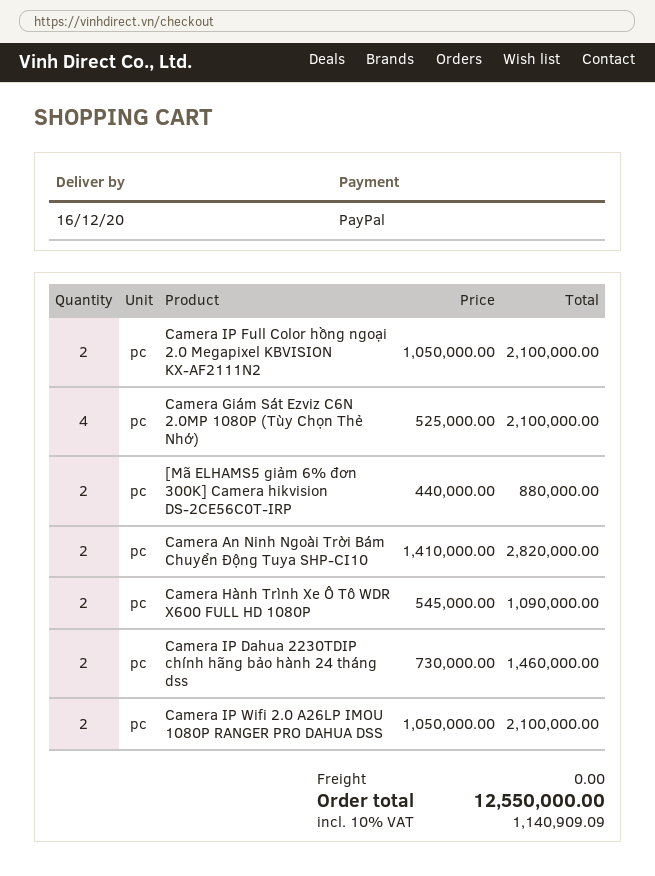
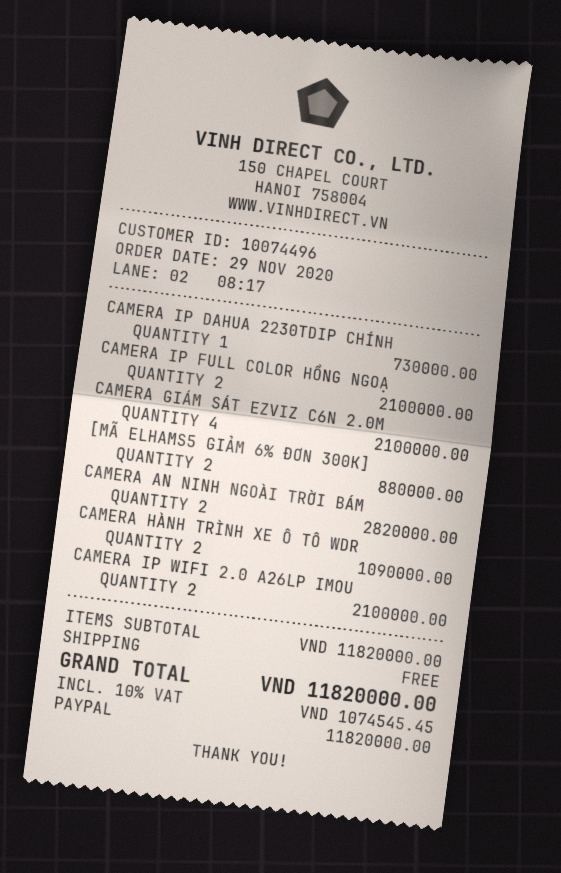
Camera IP Dahua 2230TDIP chính hãng bảo hành 24 tháng dss: 2 for 1460000.00 -> 1 for 730000.00
tax: 10% = 1140909.09 -> 10% = 1074545.45
total: 12550000.00 -> 11820000.00

